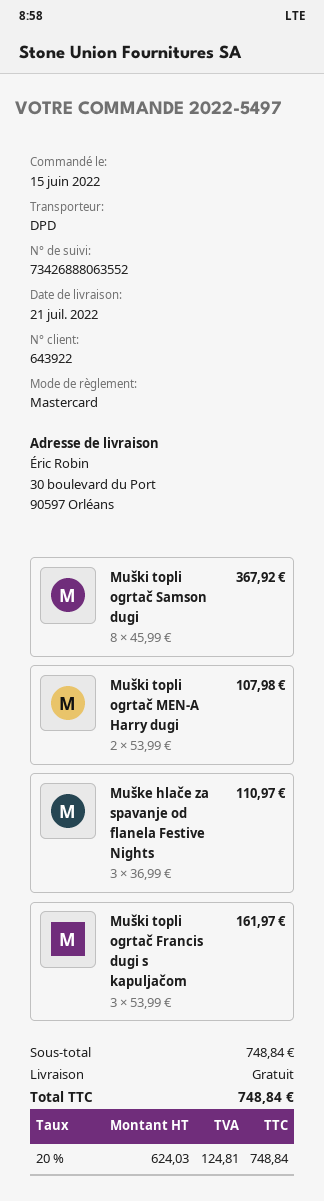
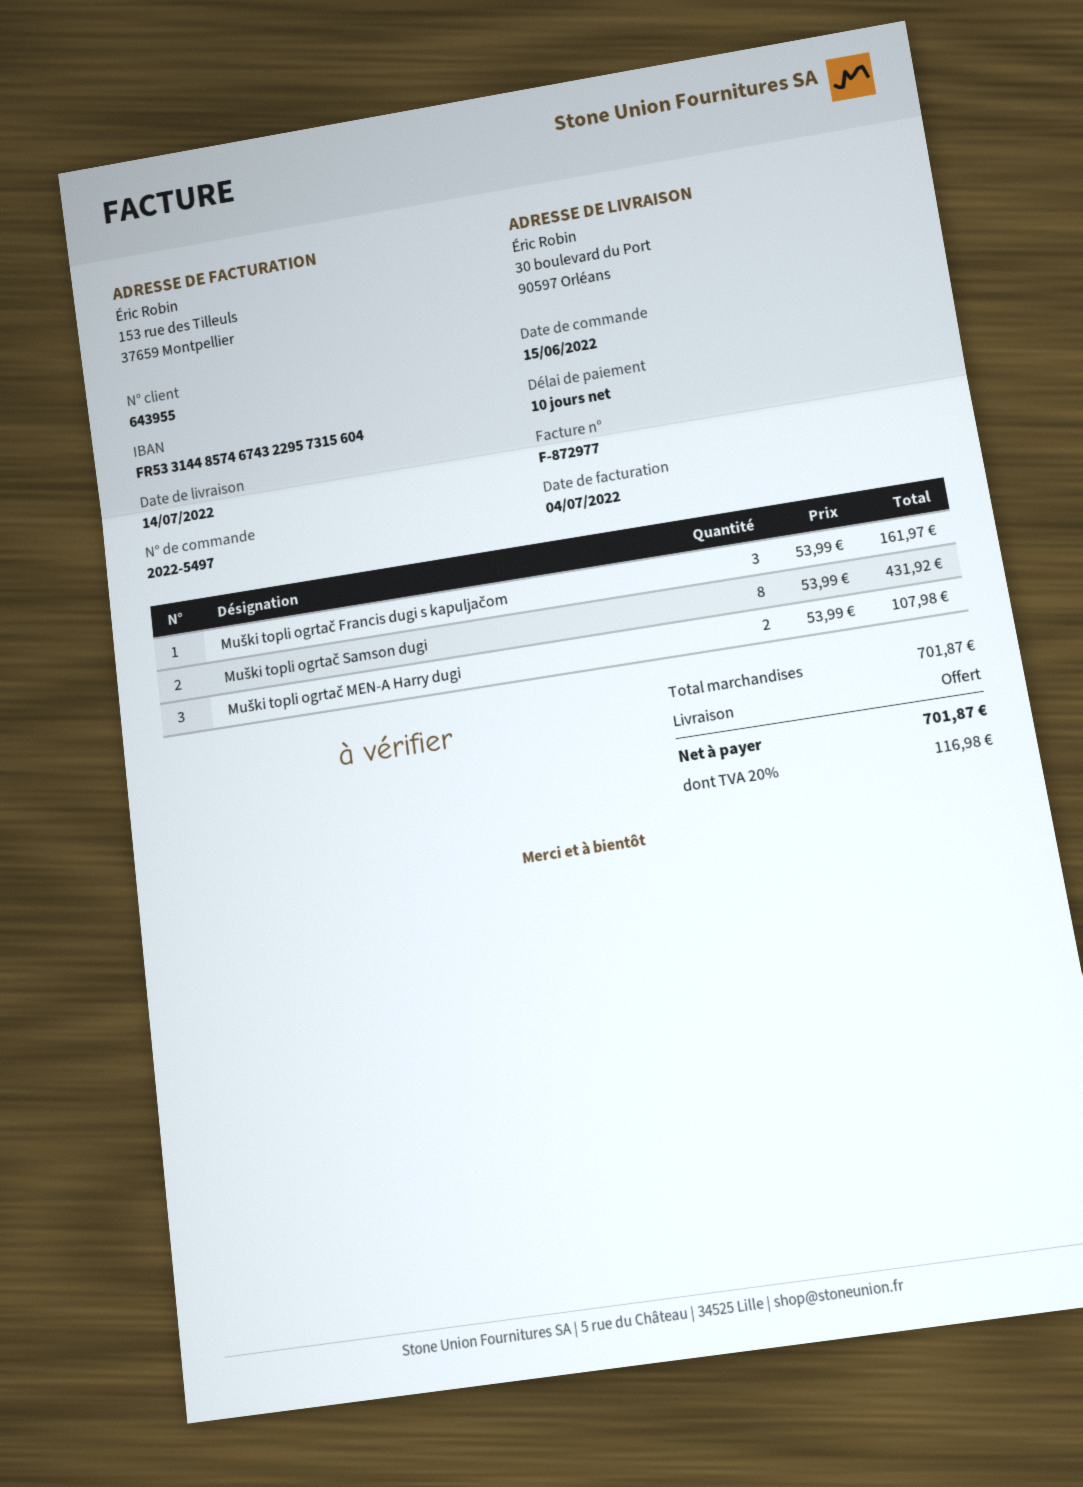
delivery date: 2022-07-21 -> 2022-07-14
customer number: 643922 -> 643955
Muški topli ogrtač Samson dugi: 8 x 45.99 = 367.92 -> 8 x 53.99 = 431.92
Muške hlače za spavanje od flanela Festive Nights: 3 x 36.99 = 110.97 -> none
subtotal: 748.84 -> 701.87
tax: 20% = 124.81 -> 20% = 116.98
total: 748.84 -> 701.87

